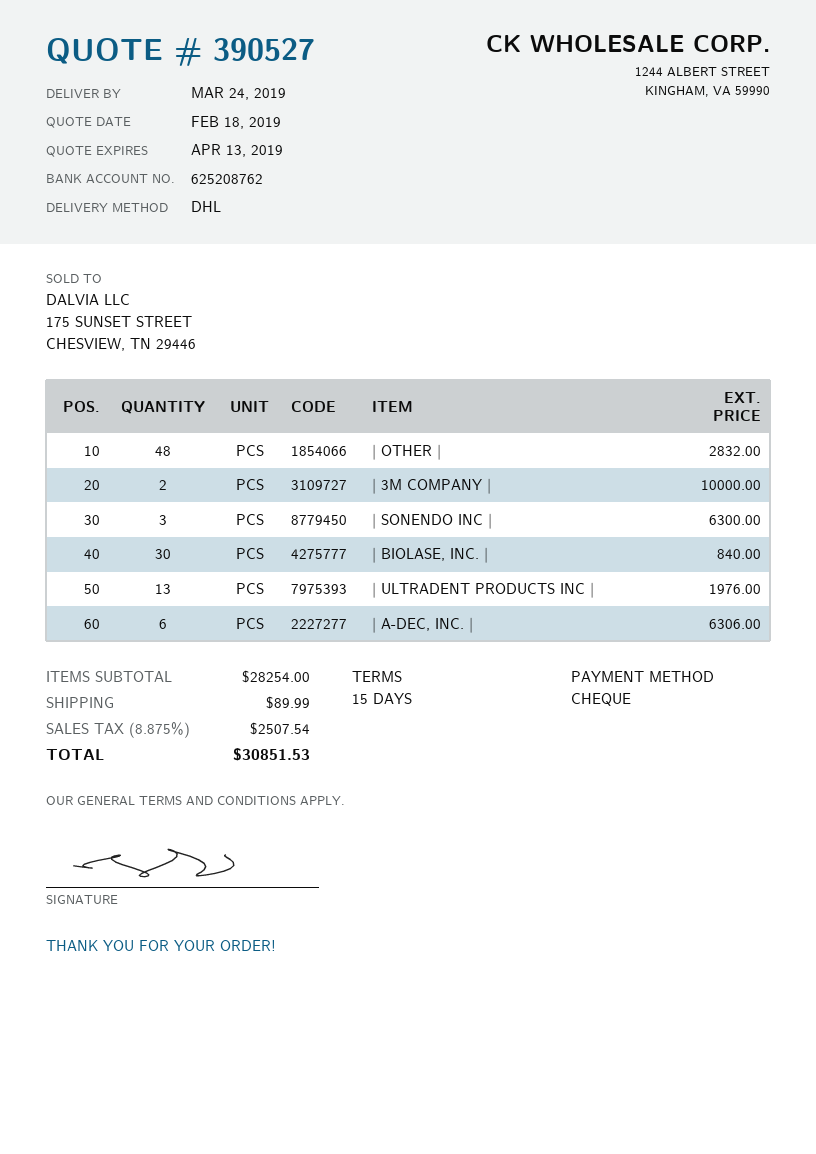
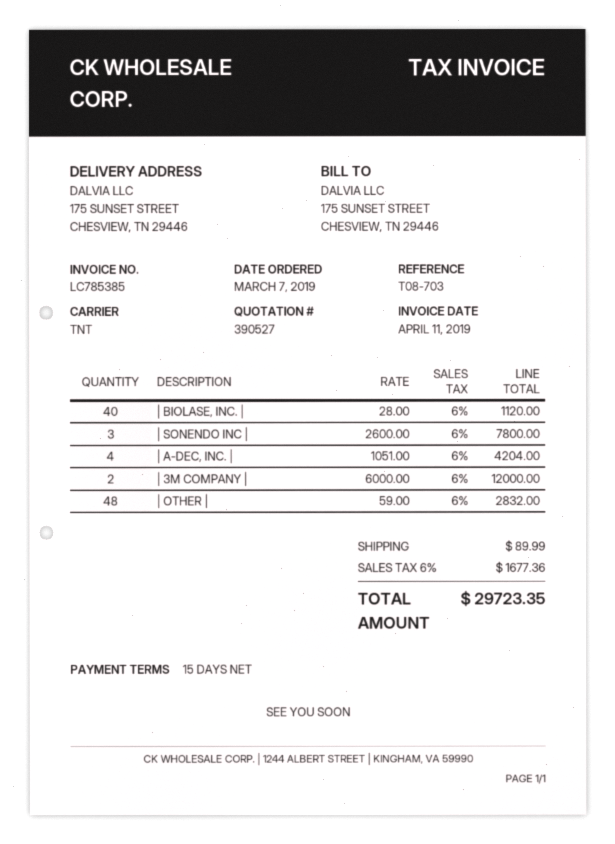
shipping method: DHL -> TNT
| 3M COMPANY |: 2 for 10000.00 -> 2 for 12000.00
| SONENDO INC |: 3 for 6300.00 -> 3 for 7800.00
| BIOLASE, INC. |: 30 for 840.00 -> 40 for 1120.00
| ULTRADENT PRODUCTS INC |: 13 for 1976.00 -> none
| A-DEC, INC. |: 6 for 6306.00 -> 4 for 4204.00
tax: 8.875% = 2507.54 -> 6% = 1677.36
total: 30851.53 -> 29723.35

